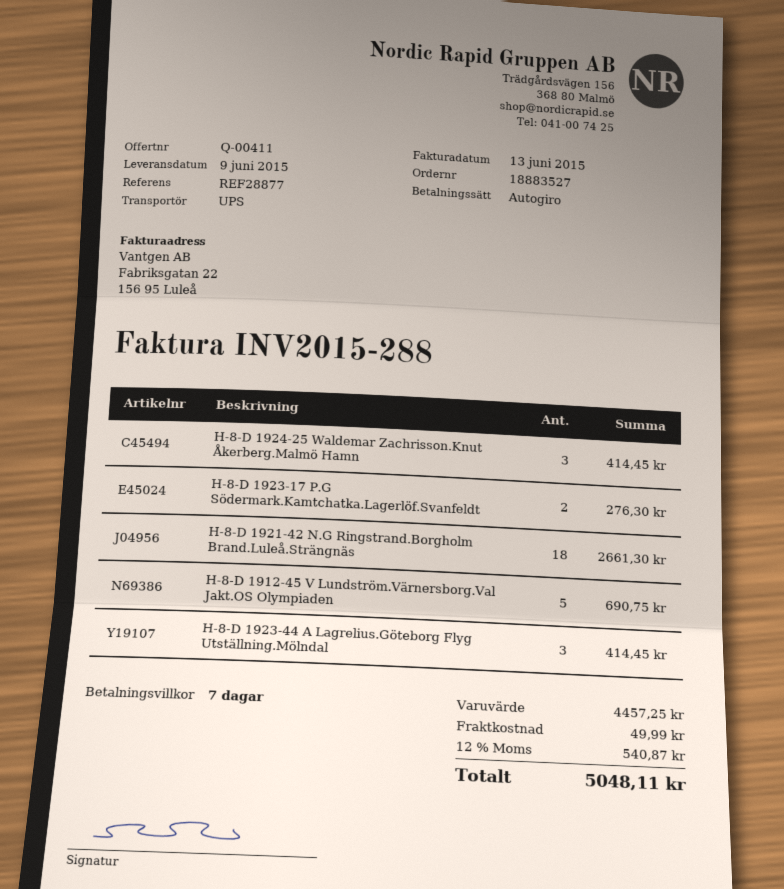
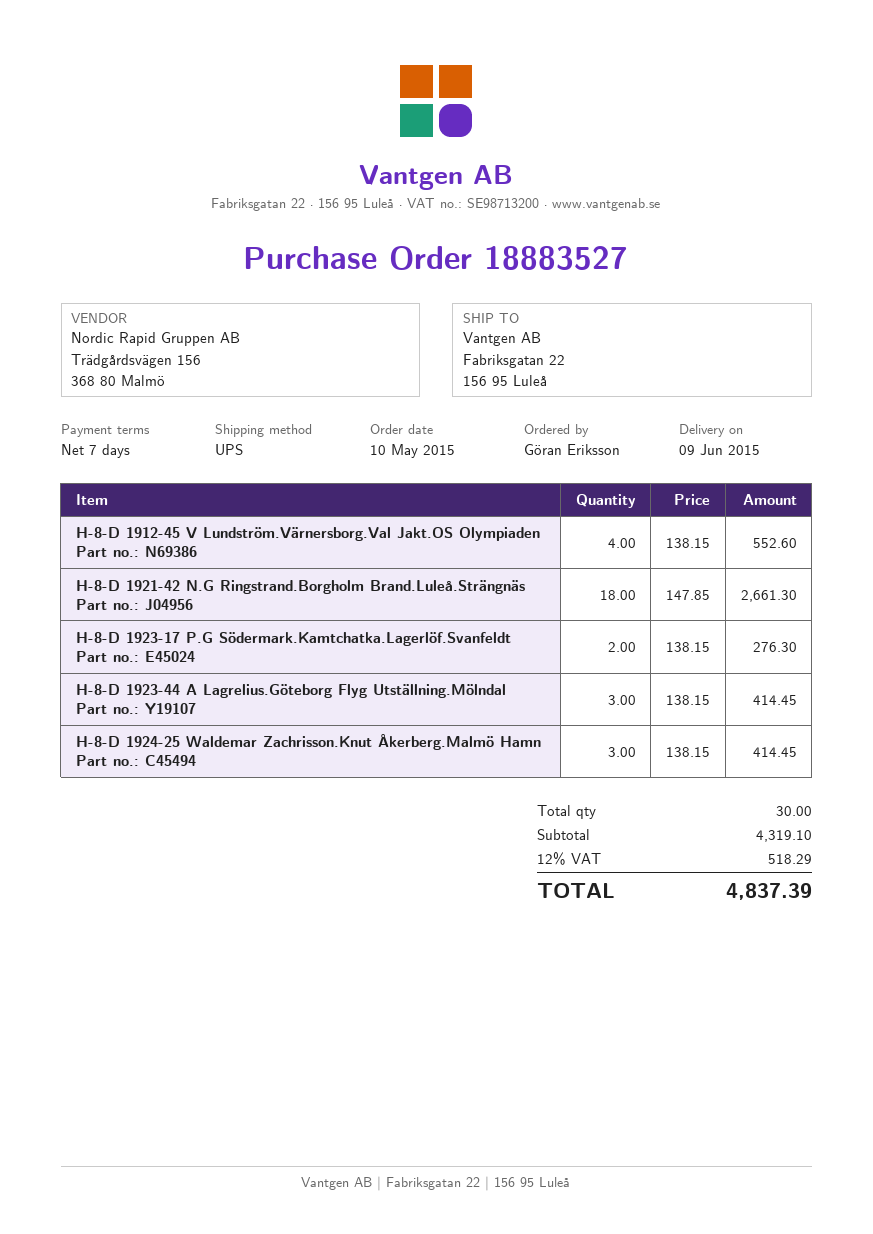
H-8-D 1912-45 V Lundström.Värnersborg.Val Jakt.OS Olympiaden: 5 for 690.75 -> 4 for 552.60
subtotal: 4457.25 -> 4319.10
shipping: 49.99 -> none
tax: 12% = 540.87 -> 12% = 518.29
total: 5048.11 -> 4837.39

